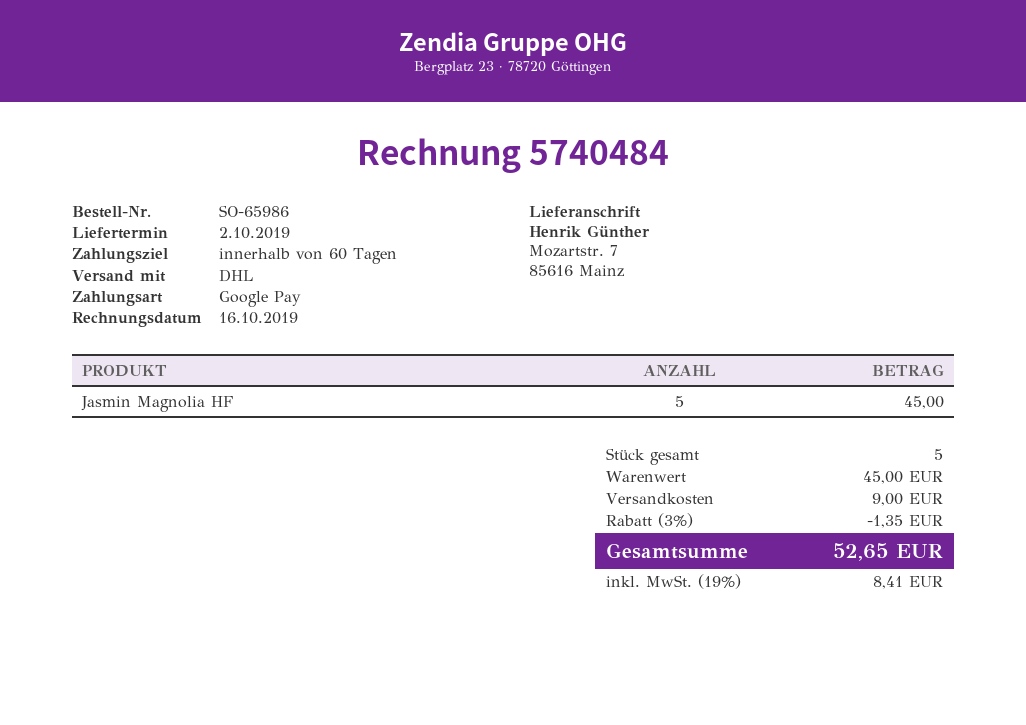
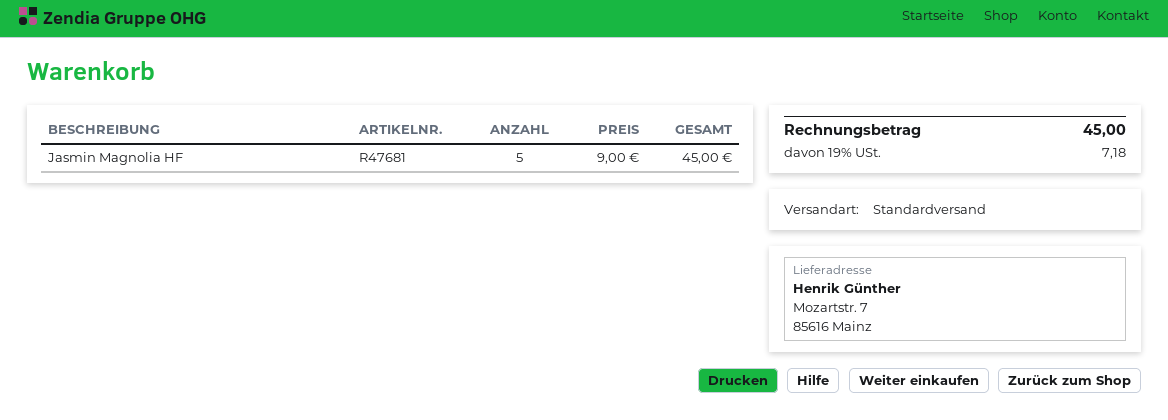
shipping method: DHL -> standard
discount: 3% = 1.35 -> none
shipping: 9.00 -> none
tax: 19% = 8.41 -> 19% = 7.18
total: 52.65 -> 45.00

